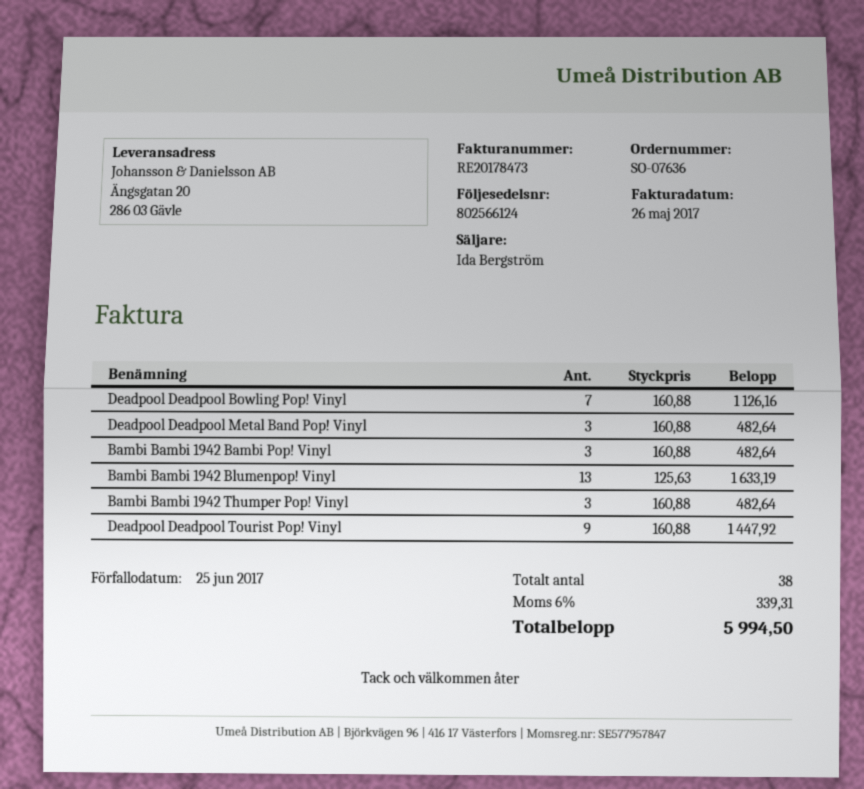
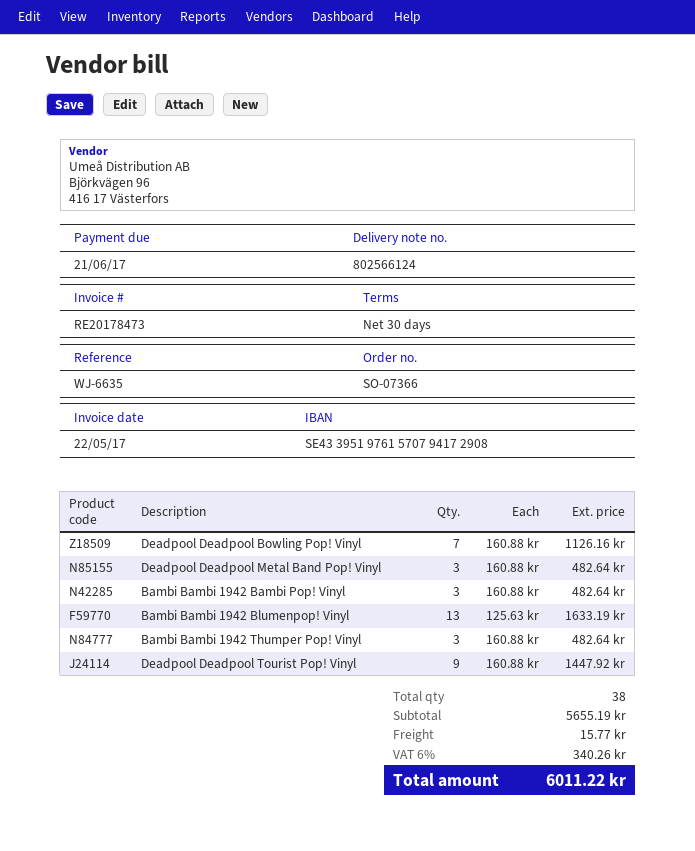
order number: SO-07636 -> SO-07366
invoice date: 2017-05-26 -> 2017-05-22
due date: 2017-06-25 -> 2017-06-21
shipping: none -> 15.77
tax: 6% = 339.31 -> 6% = 340.26
total: 5994.50 -> 6011.22

